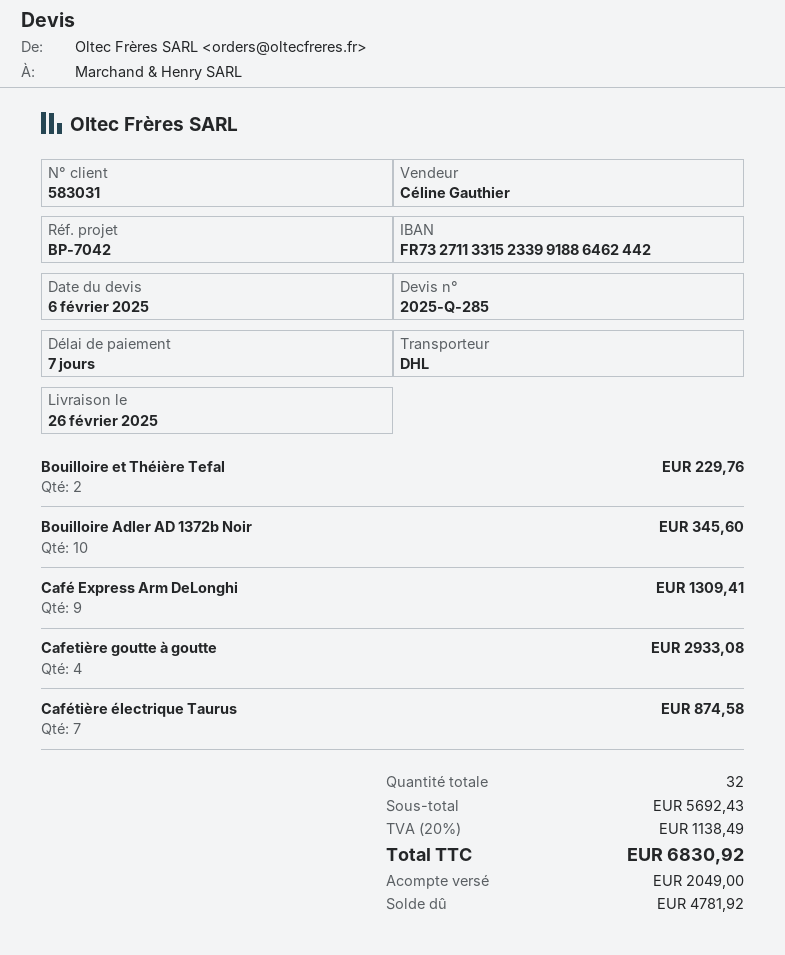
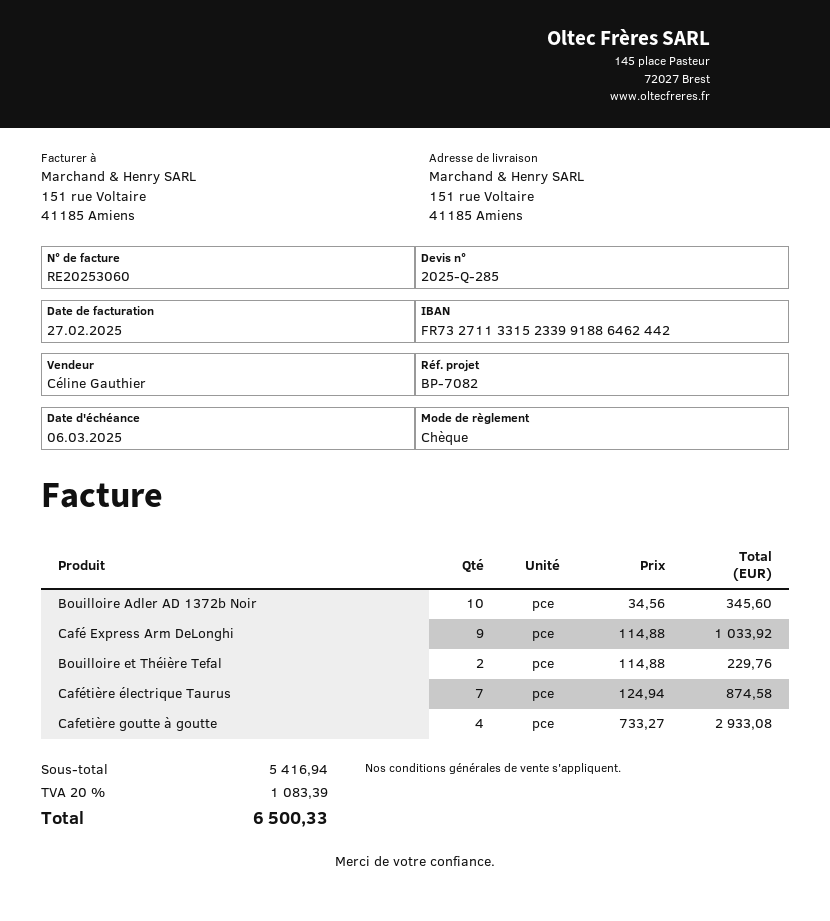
reference: BP-7042 -> BP-7082
Café Express Arm DeLonghi: 9 for 1309.41 -> 9 for 1033.92
subtotal: 5692.43 -> 5416.94
tax: 20% = 1138.49 -> 20% = 1083.39
total: 6830.92 -> 6500.33

